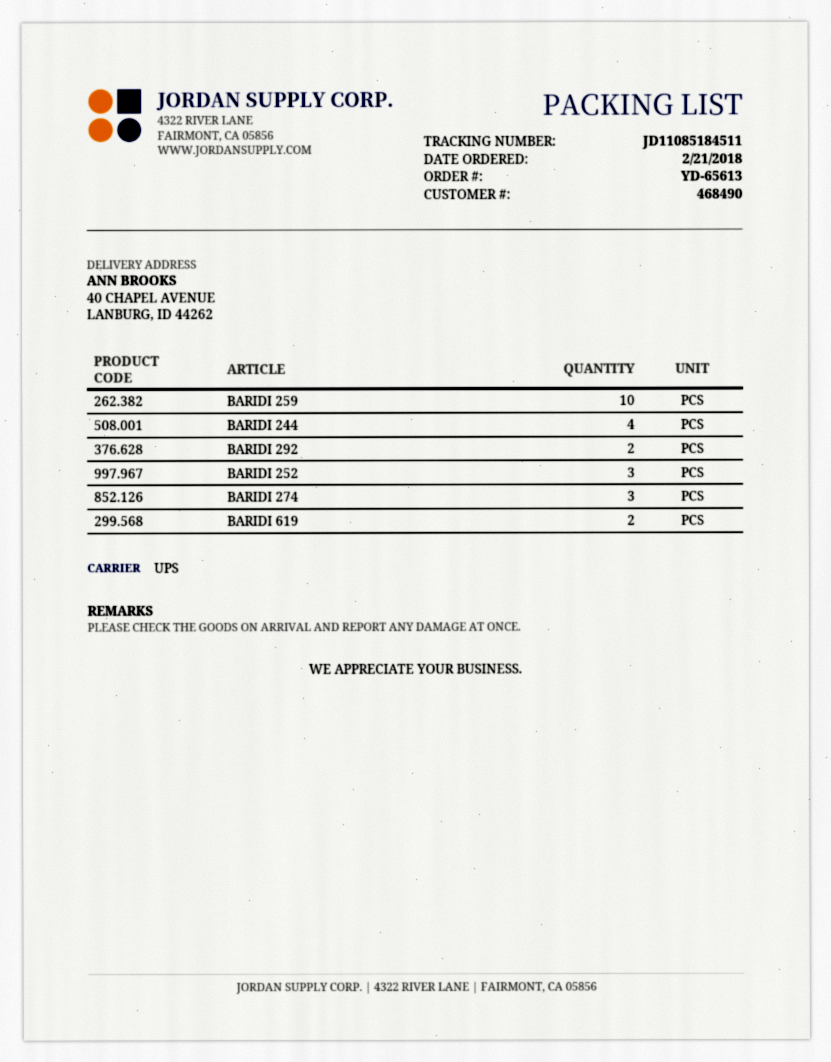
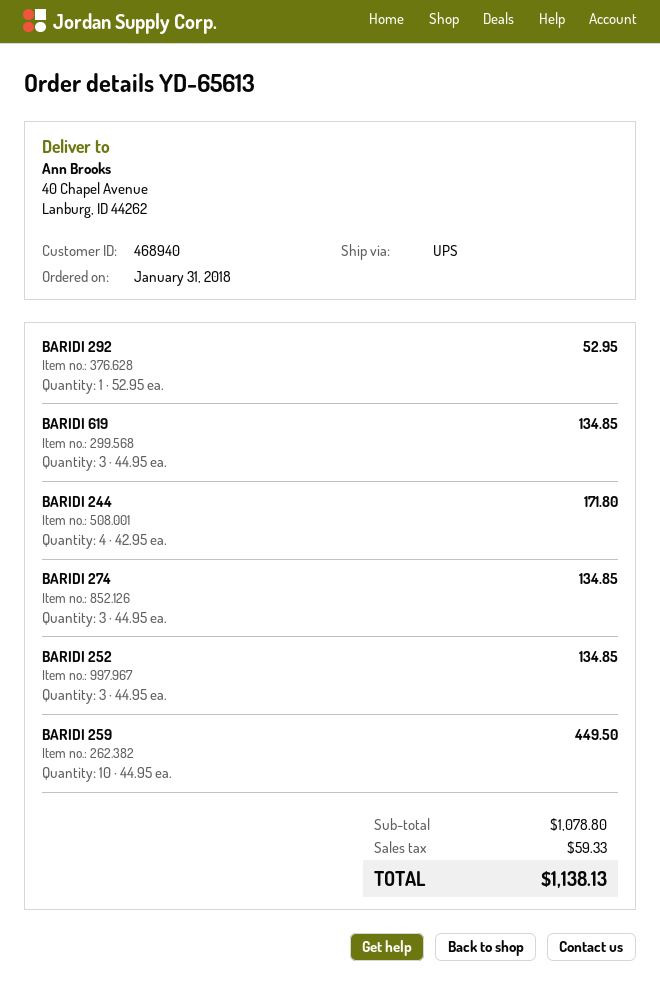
order date: 2018-02-21 -> 2018-01-31
customer number: 468490 -> 468940
BARIDI 292: 2 -> 1
BARIDI 619: 2 -> 3

